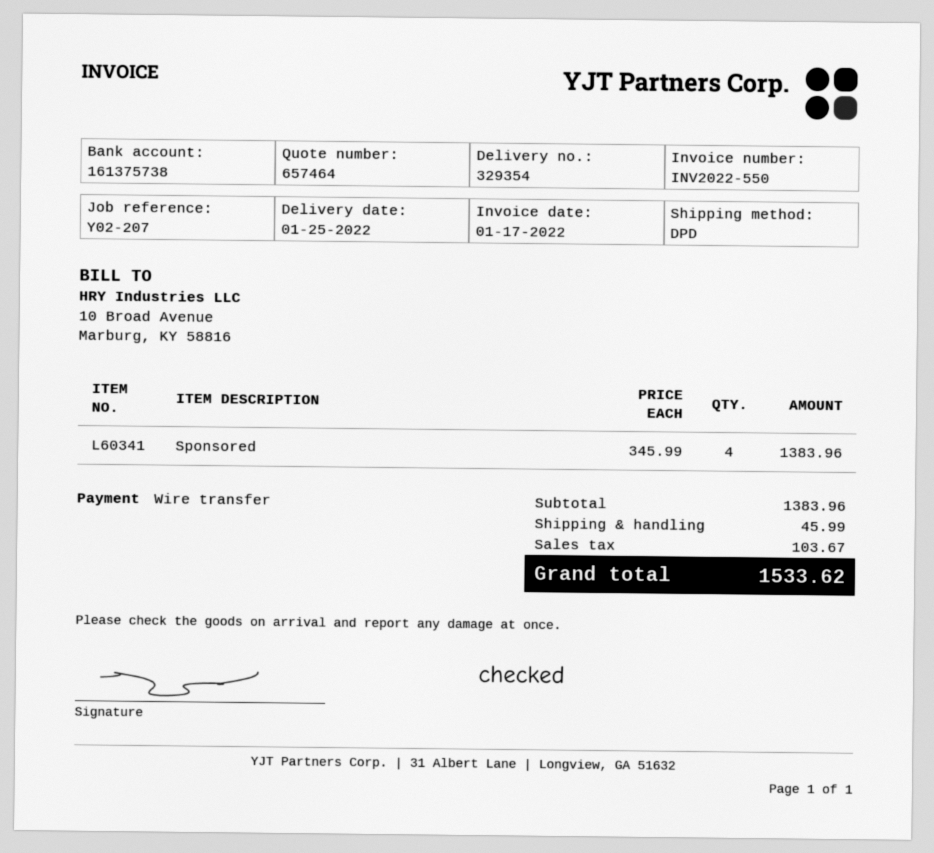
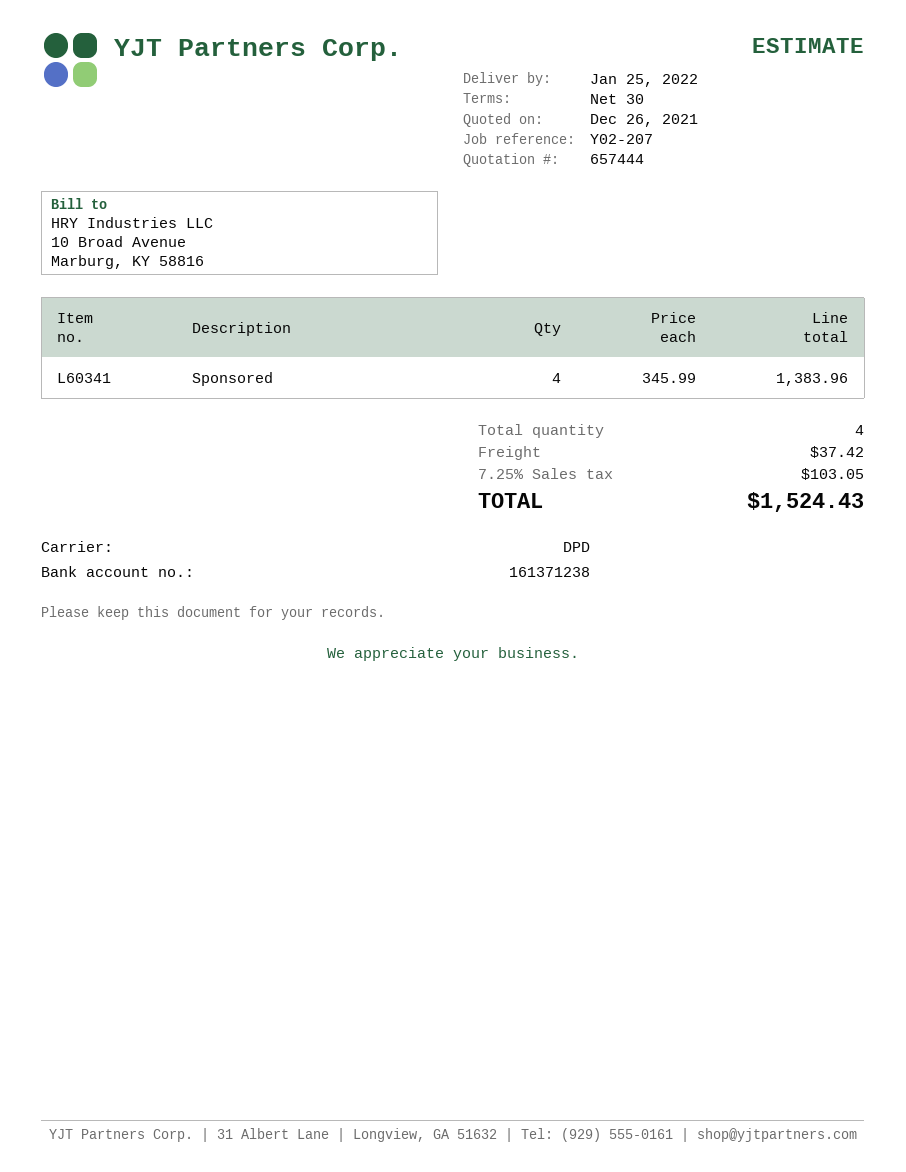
quote number: 657464 -> 657444
bank account: 161375738 -> 161371238
shipping: 45.99 -> 37.42
tax: 103.67 -> 103.05
total: 1533.62 -> 1524.43

